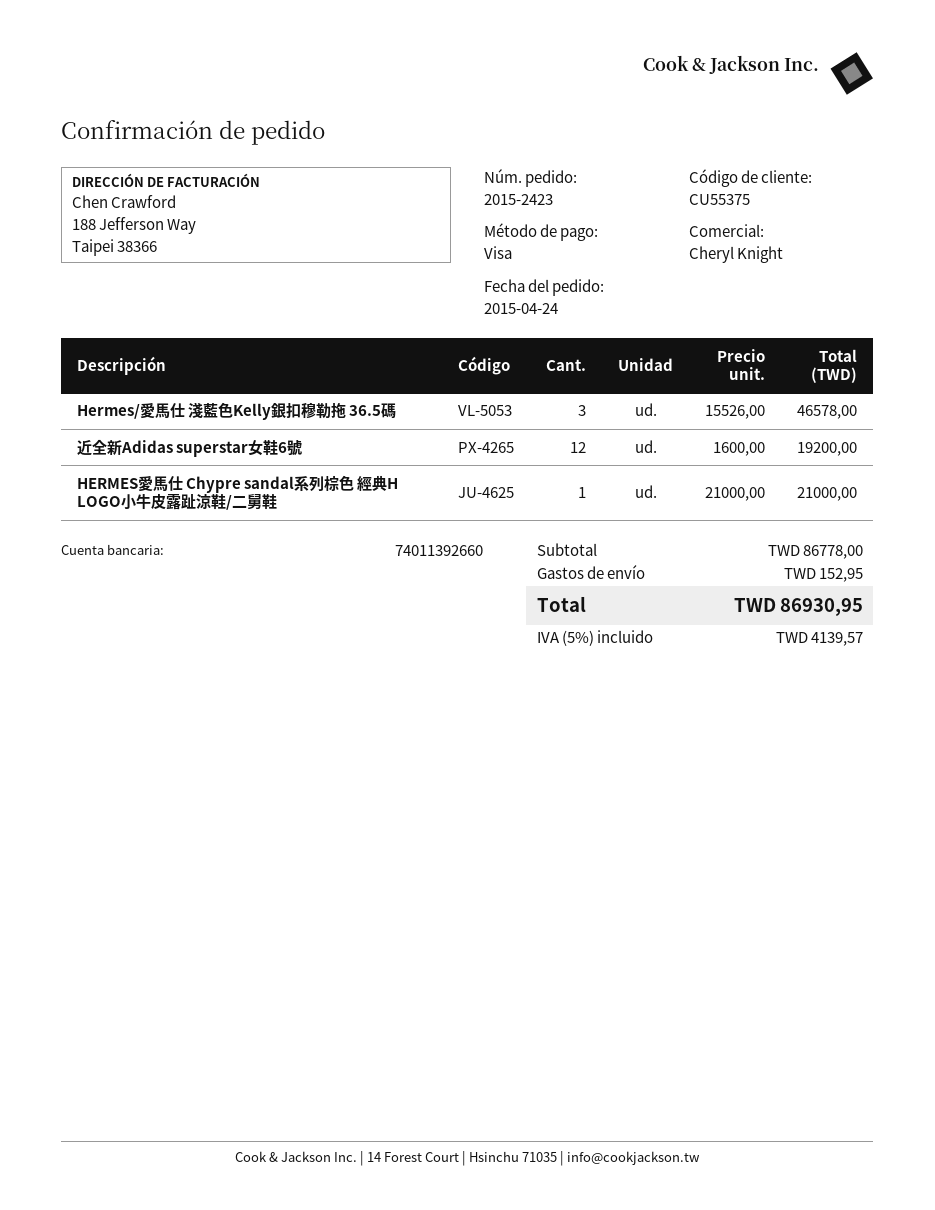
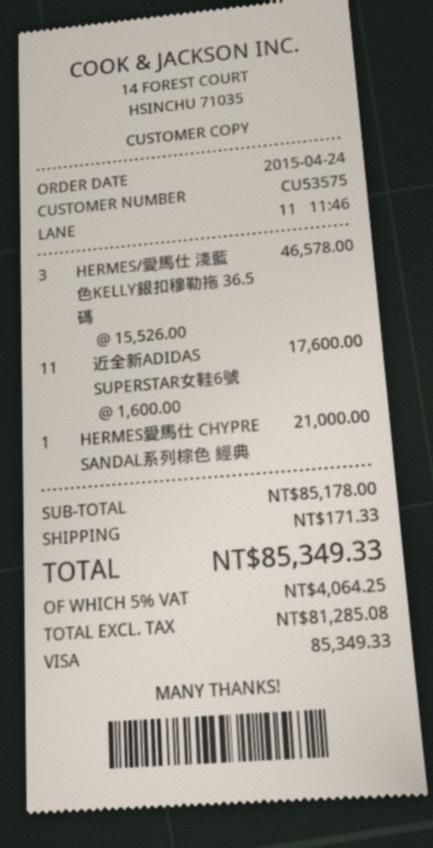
customer number: CU55375 -> CU53575
近全新Adidas superstar女鞋6號: 12 x 1600.00 = 19200.00 -> 11 x 1600.00 = 17600.00
subtotal: 86778.00 -> 85178.00
shipping: 152.95 -> 171.33
tax: 5% = 4139.57 -> 5% = 4064.25
total: 86930.95 -> 85349.33

